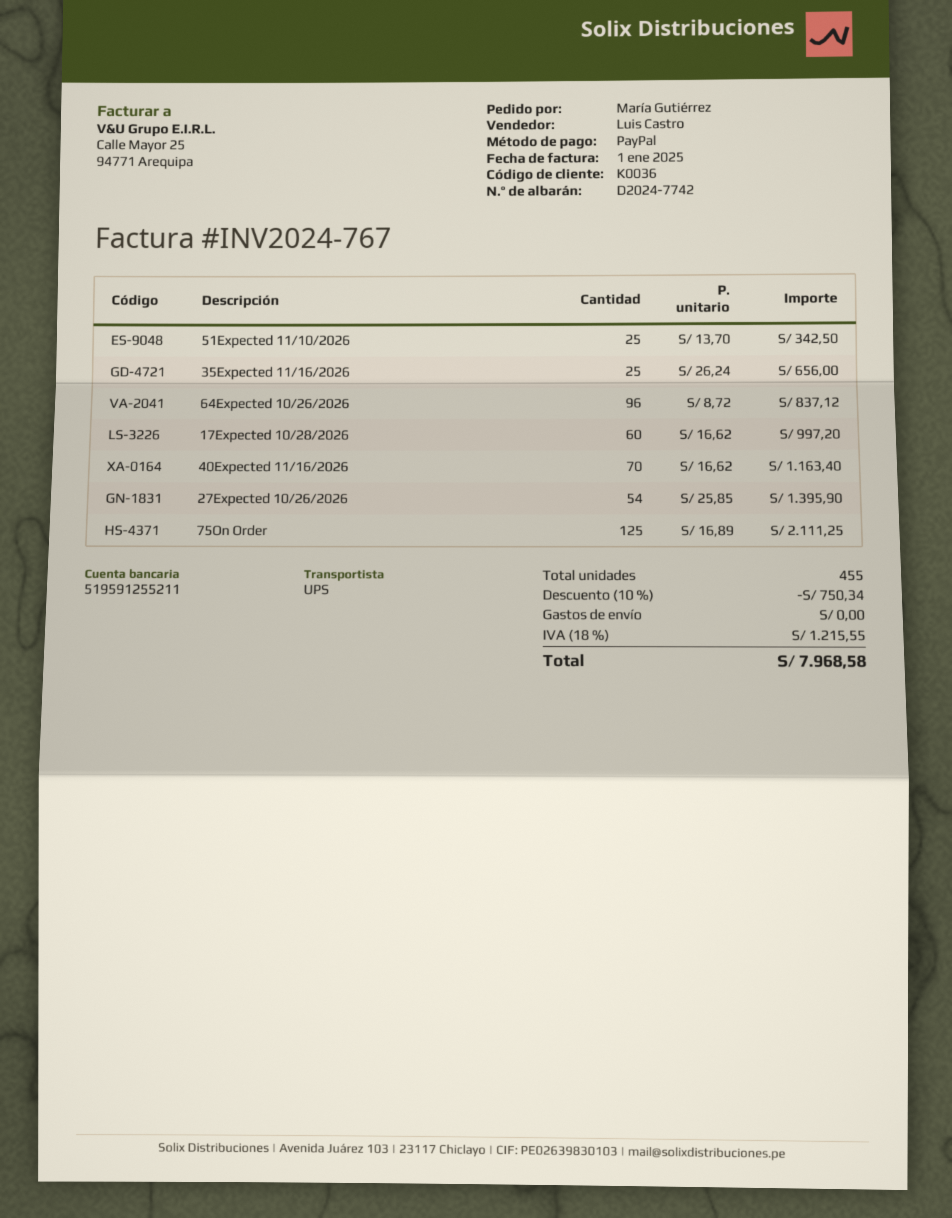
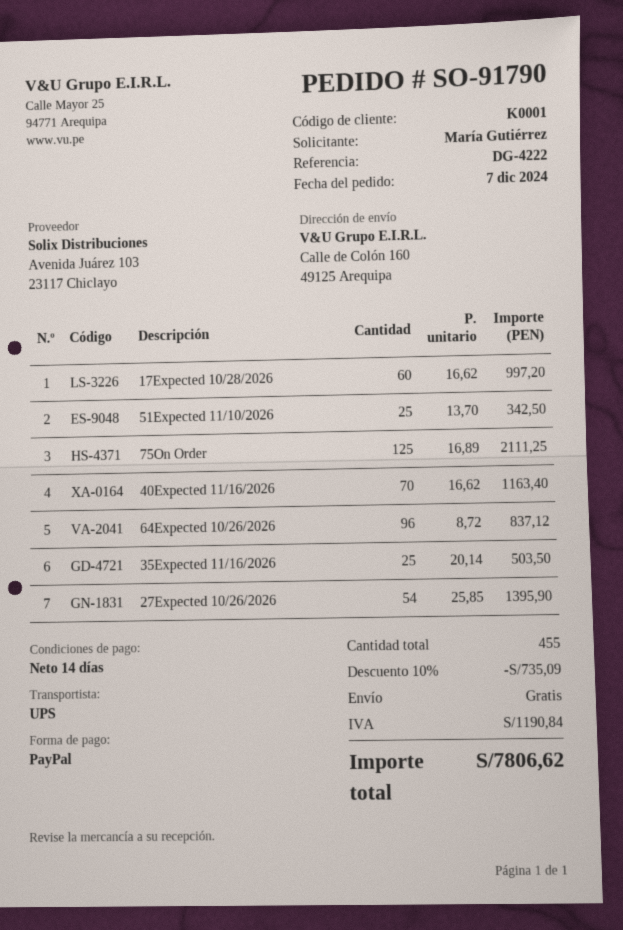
customer number: K0036 -> K0001
35Expected 11/16/2026: 25 x 26.24 = 656.00 -> 25 x 20.14 = 503.50
discount: 10% = 750.34 -> 10% = 735.09
tax: 1215.55 -> 1190.84
total: 7968.58 -> 7806.62

